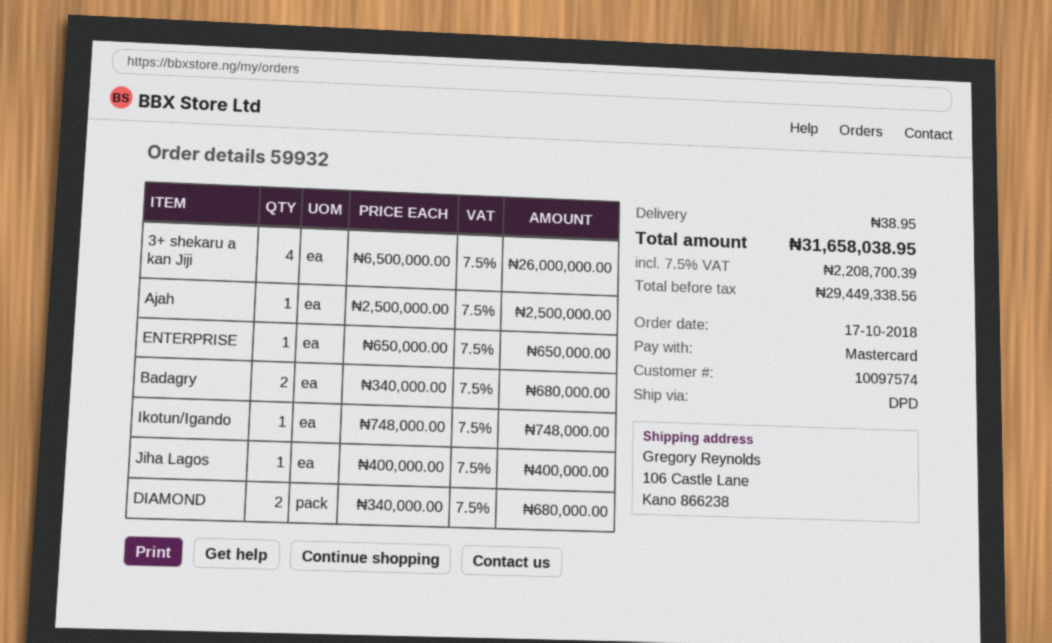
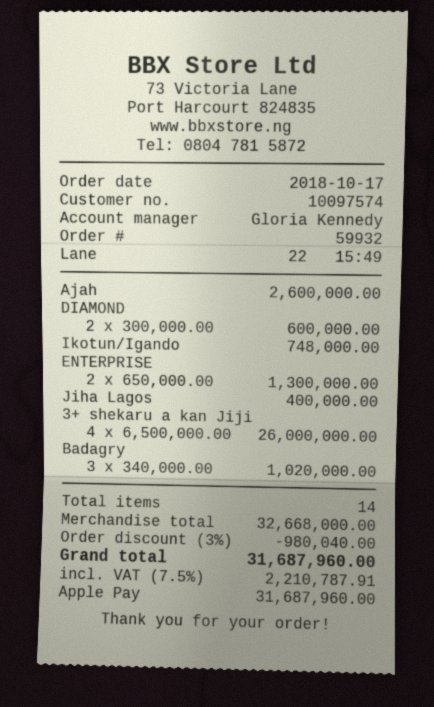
payment method: Mastercard -> Apple Pay
Ajah: 1 x 2500000.00 = 2500000.00 -> 1 x 2600000.00 = 2600000.00
ENTERPRISE: 1 x 650000.00 = 650000.00 -> 2 x 650000.00 = 1300000.00
Badagry: 2 x 340000.00 = 680000.00 -> 3 x 340000.00 = 1020000.00
DIAMOND: 2 x 340000.00 = 680000.00 -> 2 x 300000.00 = 600000.00
discount: none -> 3% = 980040.00
shipping: 38.95 -> none
tax: 7.5% = 2208700.39 -> 7.5% = 2210787.91
total: 31658038.95 -> 31687960.00

